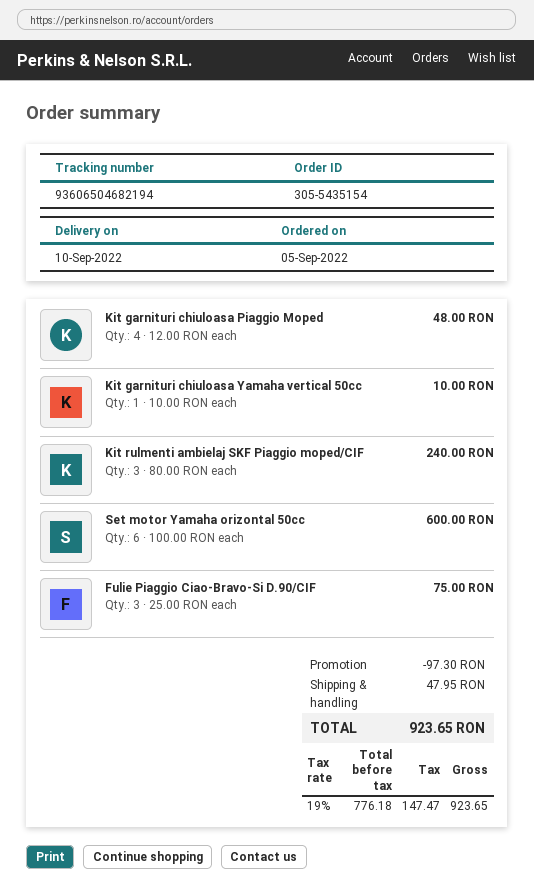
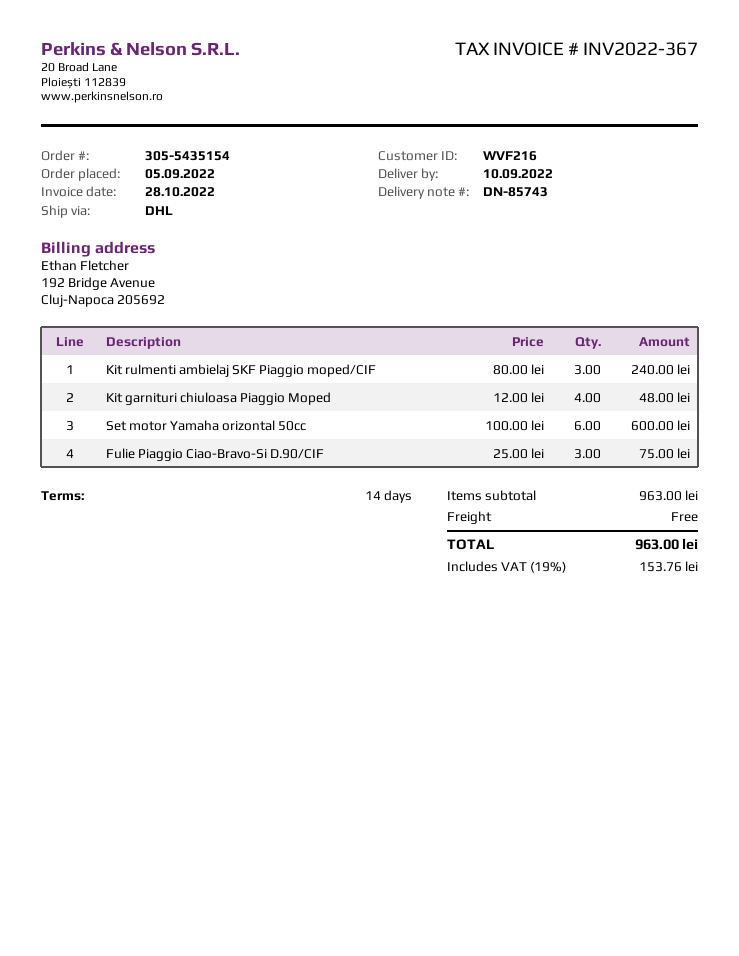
Kit garnituri chiuloasa Yamaha vertical 50cc: 1 x 10.00 = 10.00 -> none
discount: 97.30 -> none
shipping: 47.95 -> 0.00
tax: 19% = 147.47 -> 19% = 153.76
total: 923.65 -> 963.00

